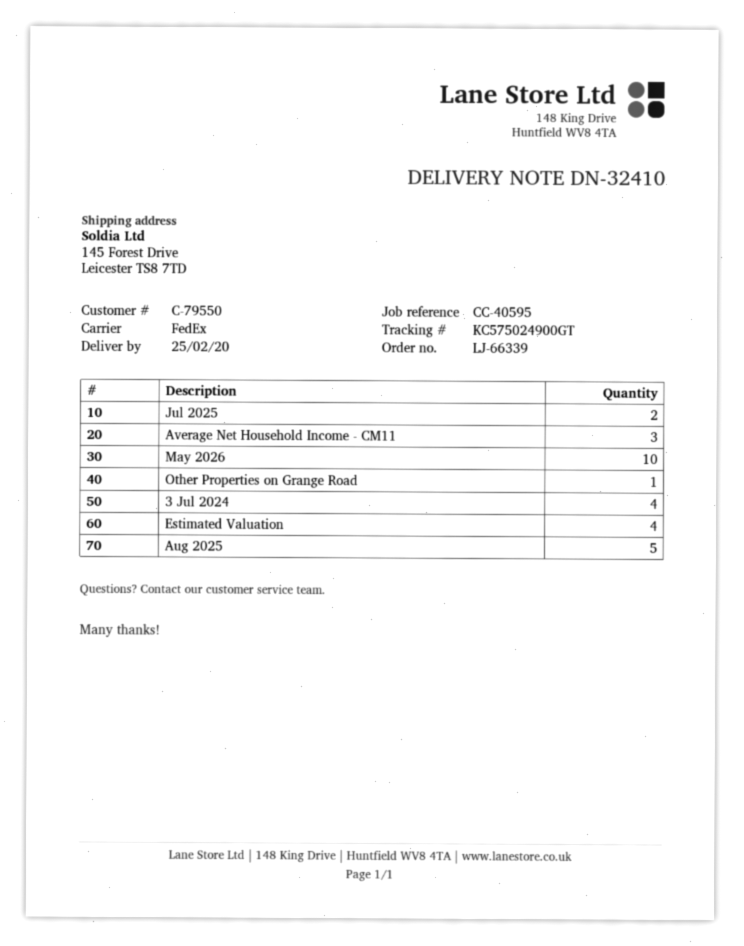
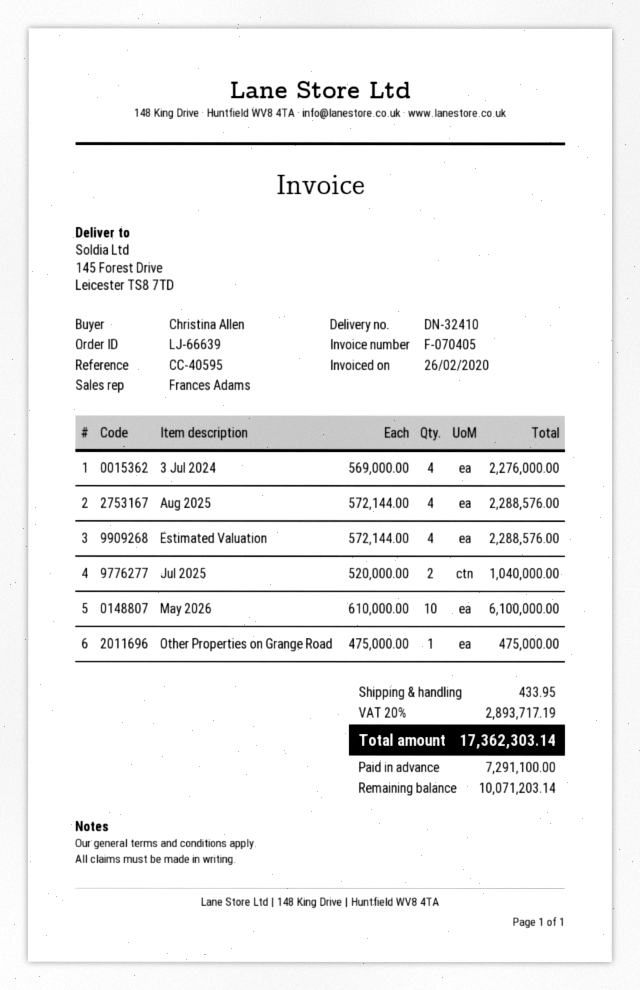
order number: LJ-66339 -> LJ-66639
Average Net Household Income - CM11: 3 -> none
Aug 2025: 5 -> 4

